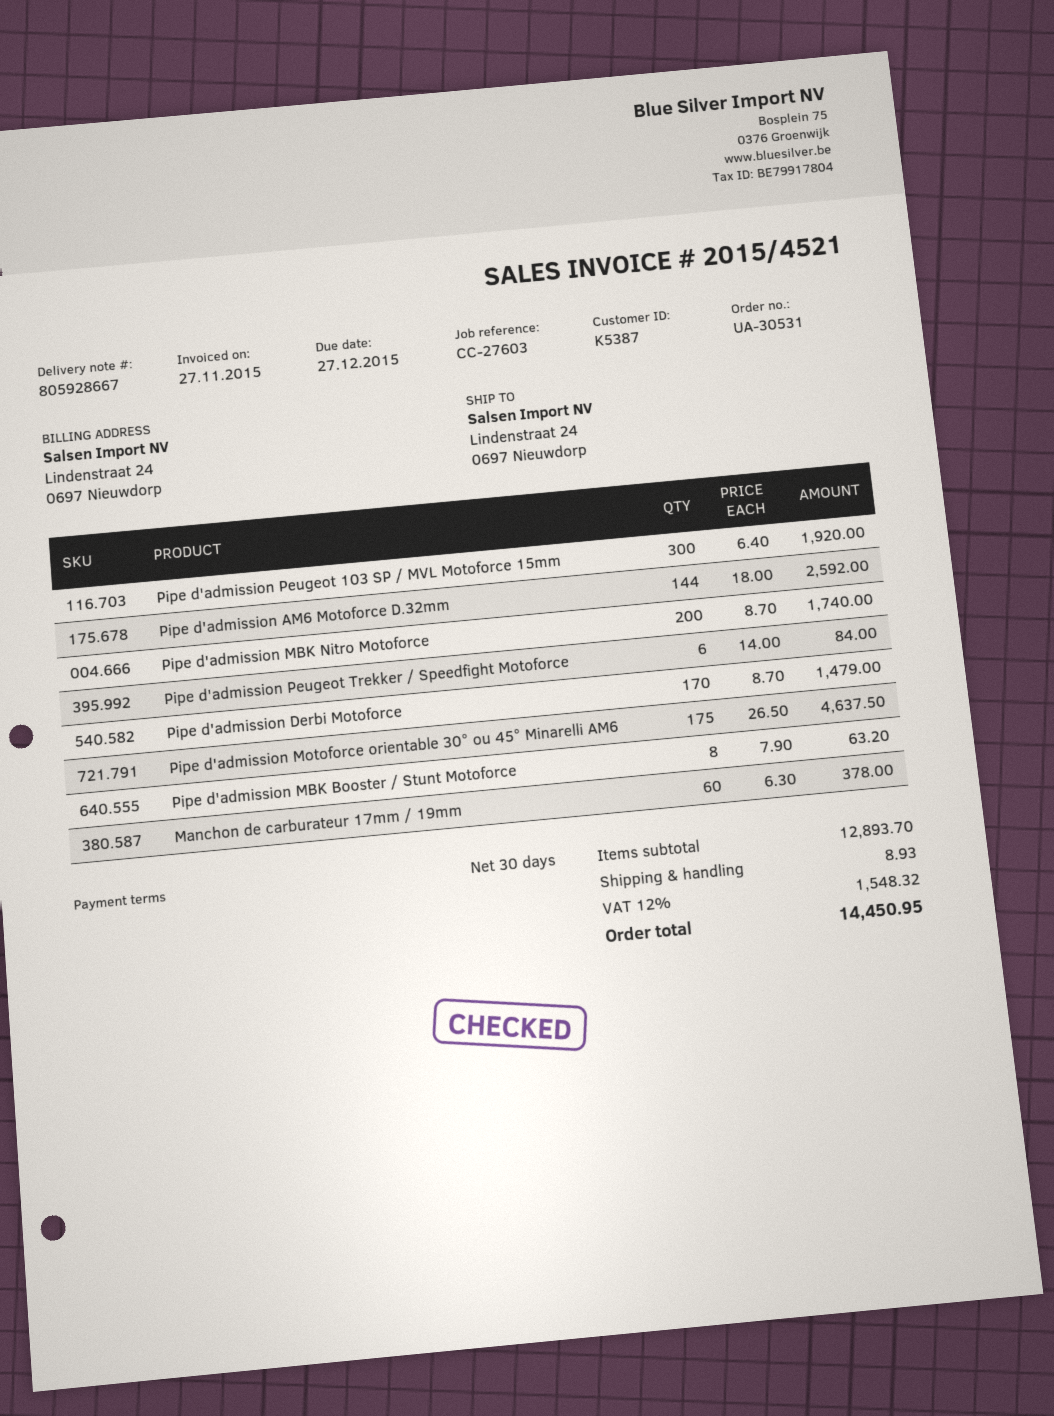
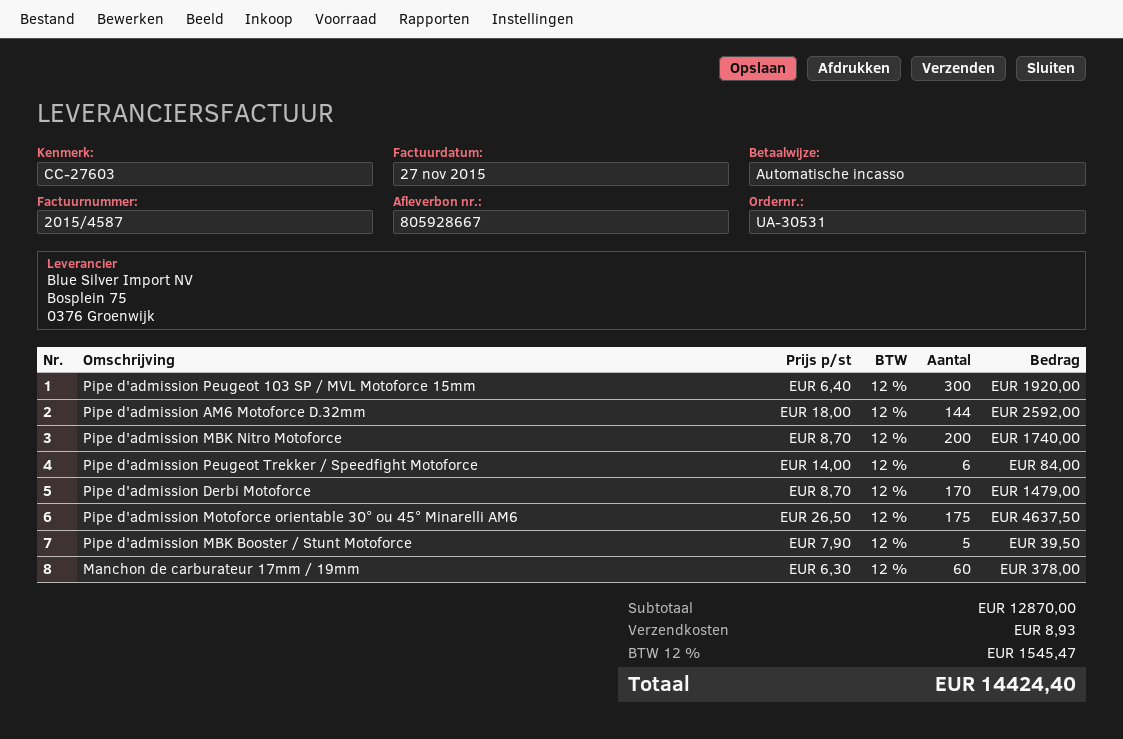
invoice number: 2015/4521 -> 2015/4587
Pipe d'admission MBK Booster / Stunt Motoforce: 8 x 7.90 = 63.20 -> 5 x 7.90 = 39.50
subtotal: 12893.70 -> 12870.00
tax: 12% = 1548.32 -> 12% = 1545.47
total: 14450.95 -> 14424.40

